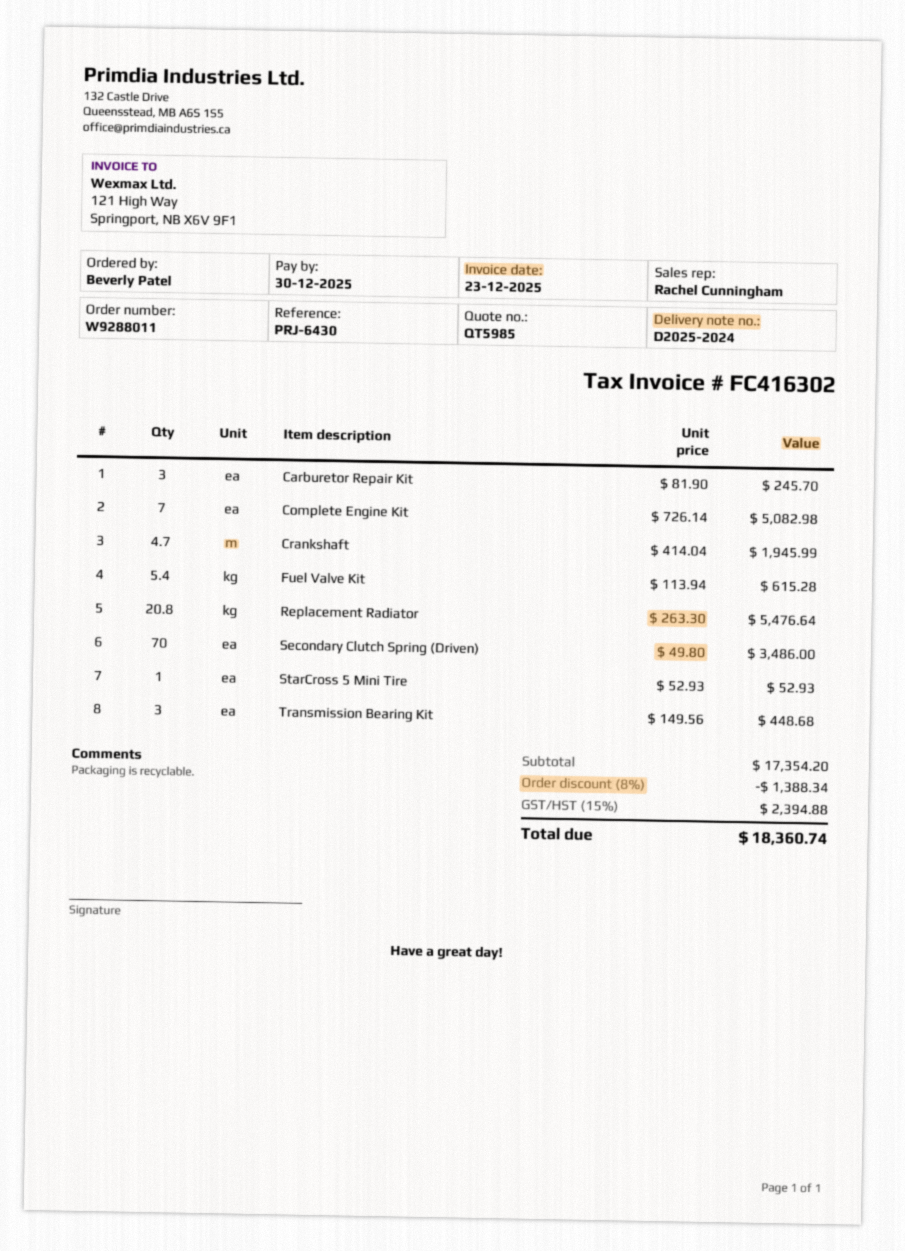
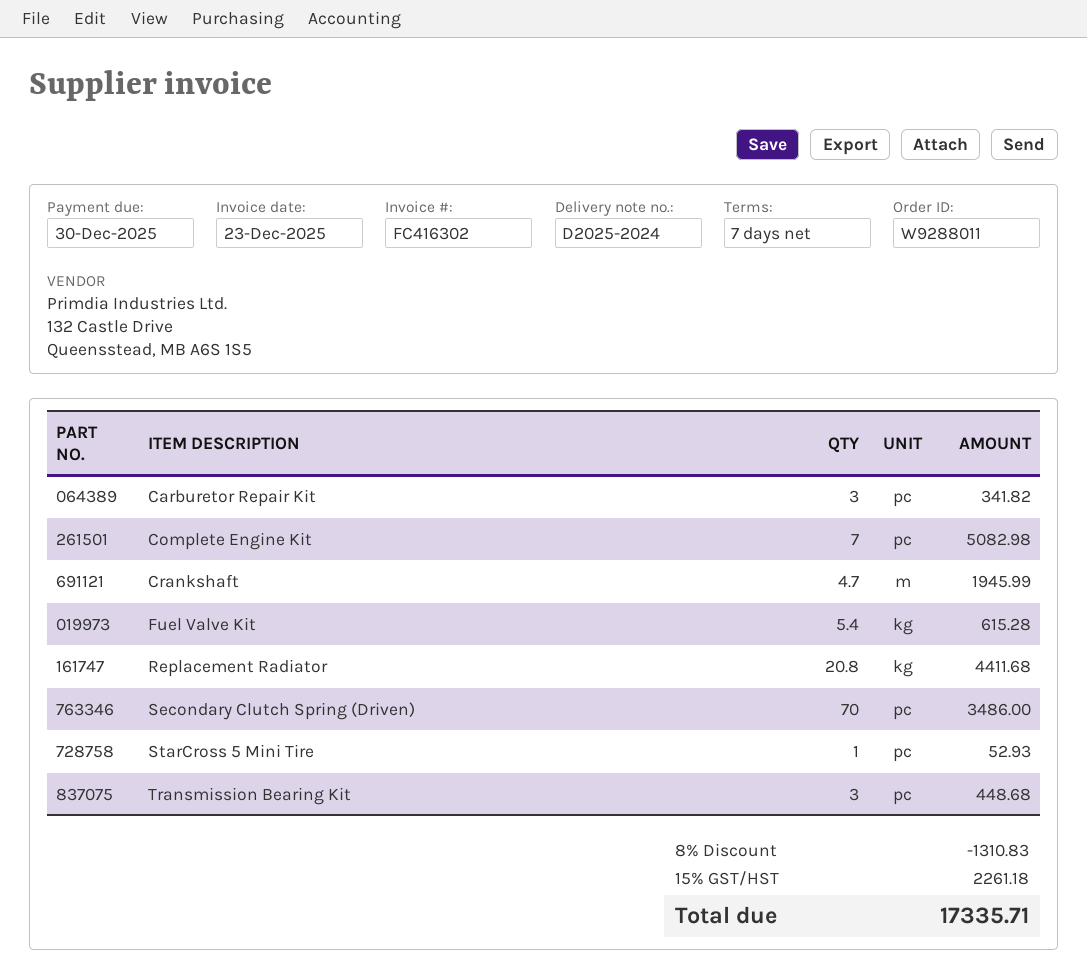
Carburetor Repair Kit: 3 for 245.70 -> 3 for 341.82
Replacement Radiator: 20.8 for 5476.64 -> 20.8 for 4411.68
discount: 8% = 1388.34 -> 8% = 1310.83
tax: 15% = 2394.88 -> 15% = 2261.18
total: 18360.74 -> 17335.71

